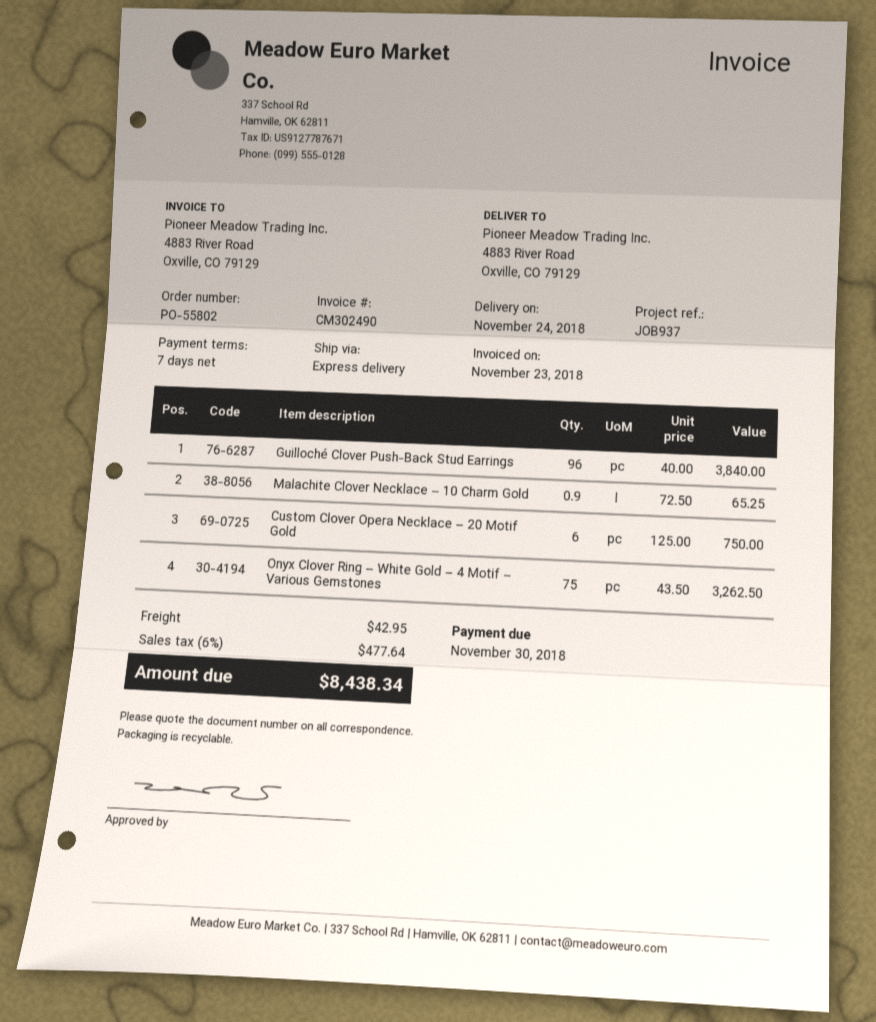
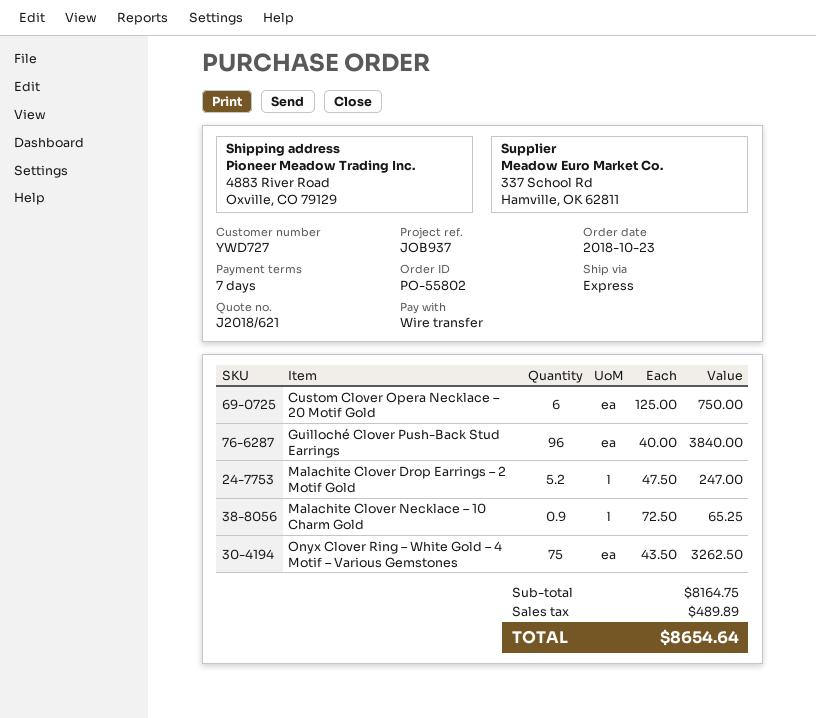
Malachite Clover Drop Earrings – 2 Motif Gold: none -> 5.2 x 47.50 = 247.00
shipping: 42.95 -> none
tax: 477.64 -> 489.89
total: 8438.34 -> 8654.64

